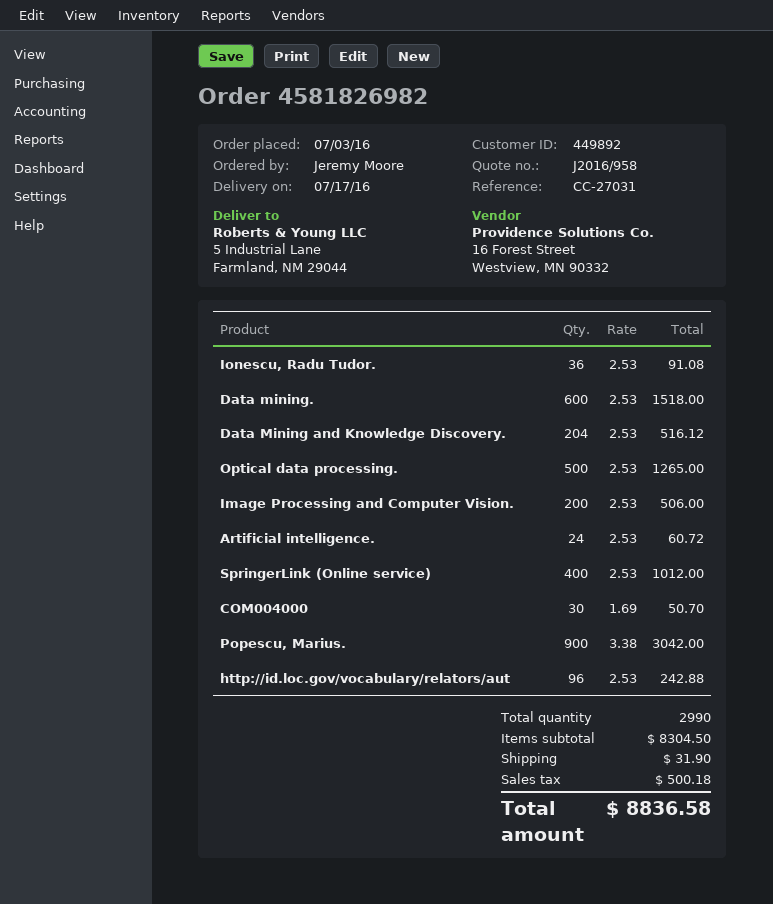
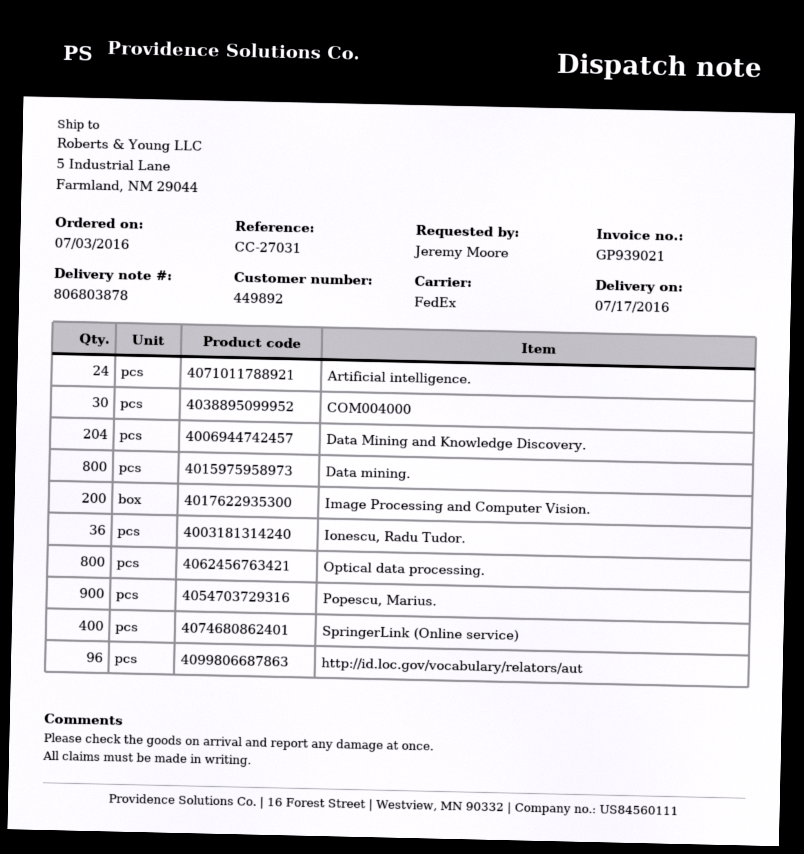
Data mining.: 600 -> 800
Optical data processing.: 500 -> 800

